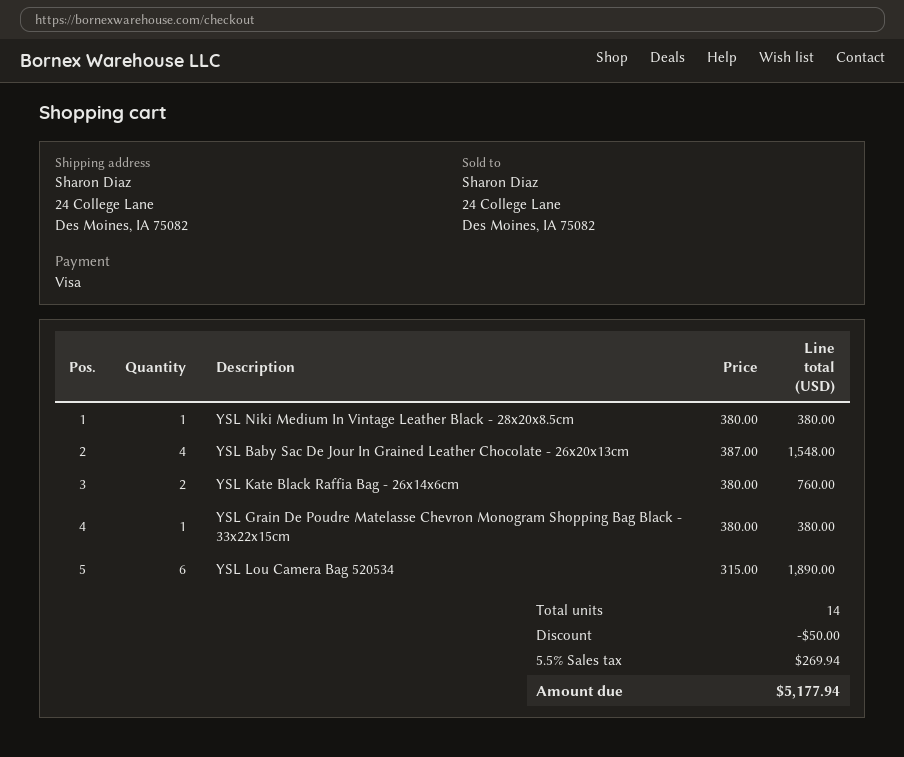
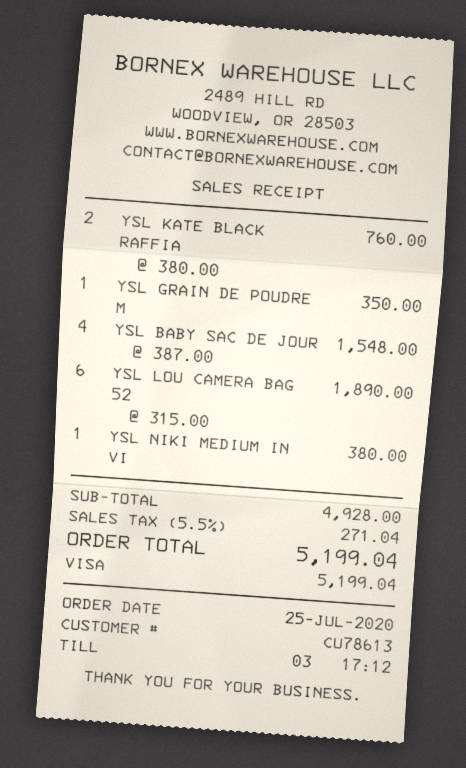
YSL Grain De Poudre Matelasse Chevron Monogram Shopping Bag Black - 33x22x15cm: 1 x 380.00 = 380.00 -> 1 x 350.00 = 350.00
discount: 50.00 -> none
tax: 5.5% = 269.94 -> 5.5% = 271.04
total: 5177.94 -> 5199.04

